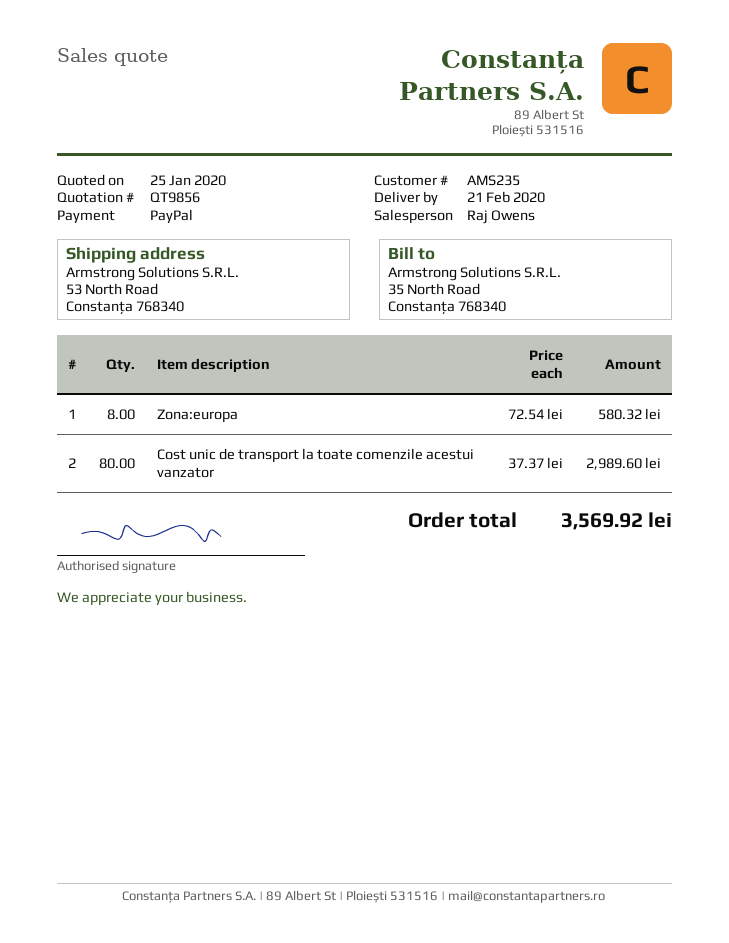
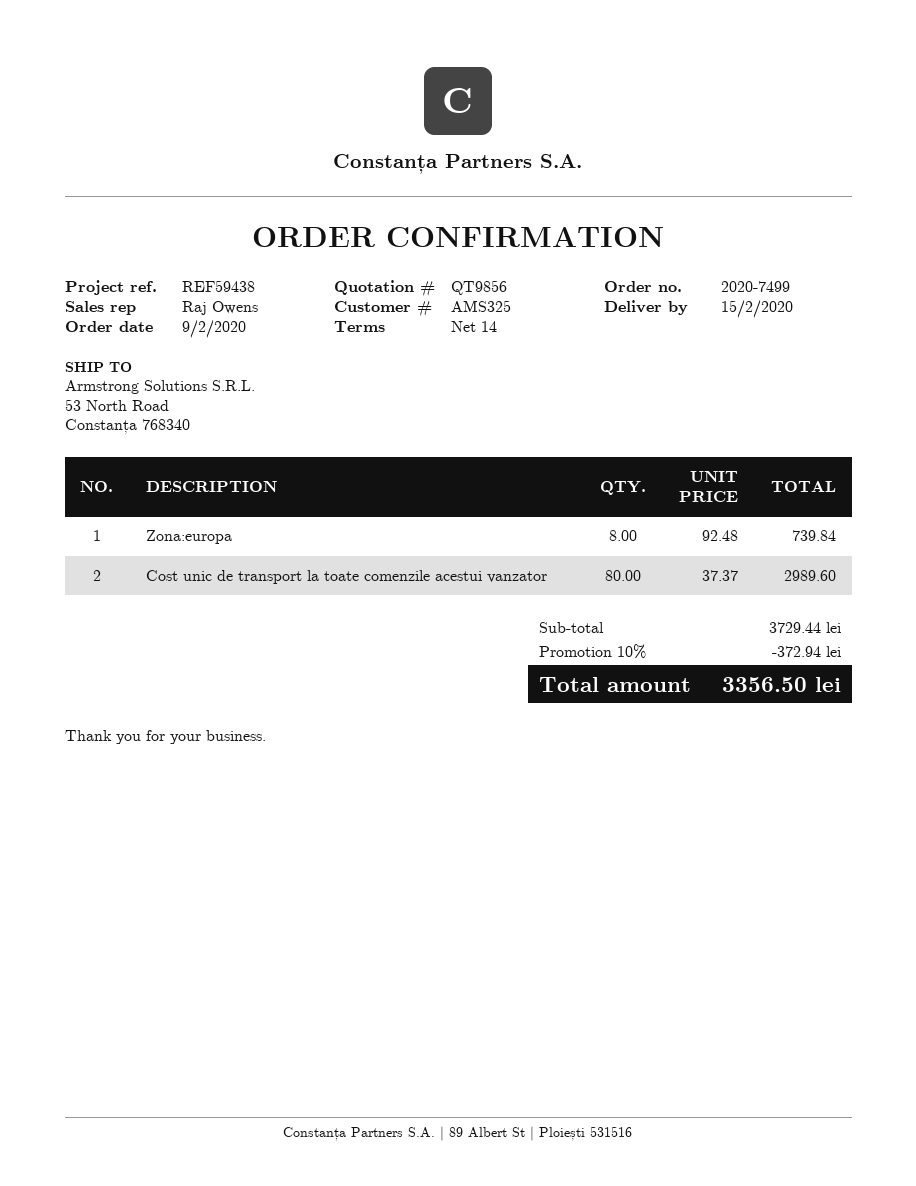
delivery date: 2020-02-21 -> 2020-02-15
customer number: AMS235 -> AMS325
Zona:europa: 8 x 72.54 = 580.32 -> 8 x 92.48 = 739.84
discount: none -> 10% = 372.94
total: 3569.92 -> 3356.50

